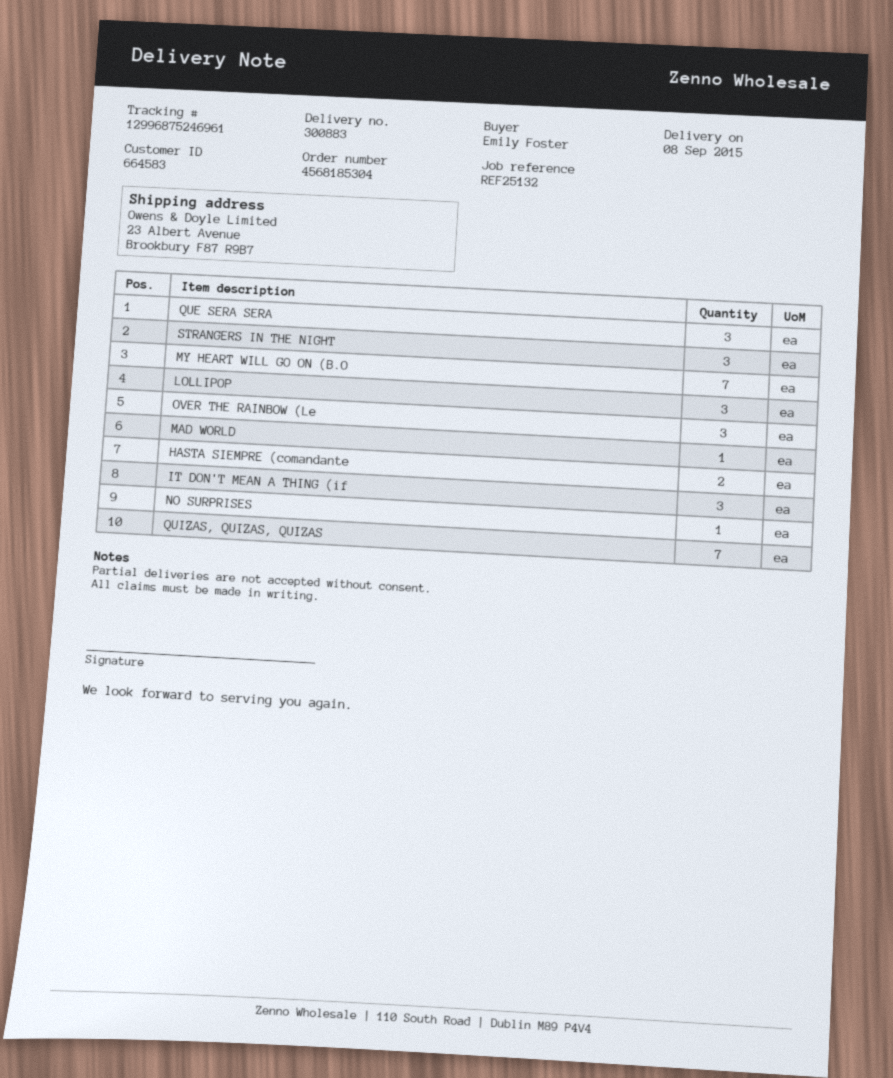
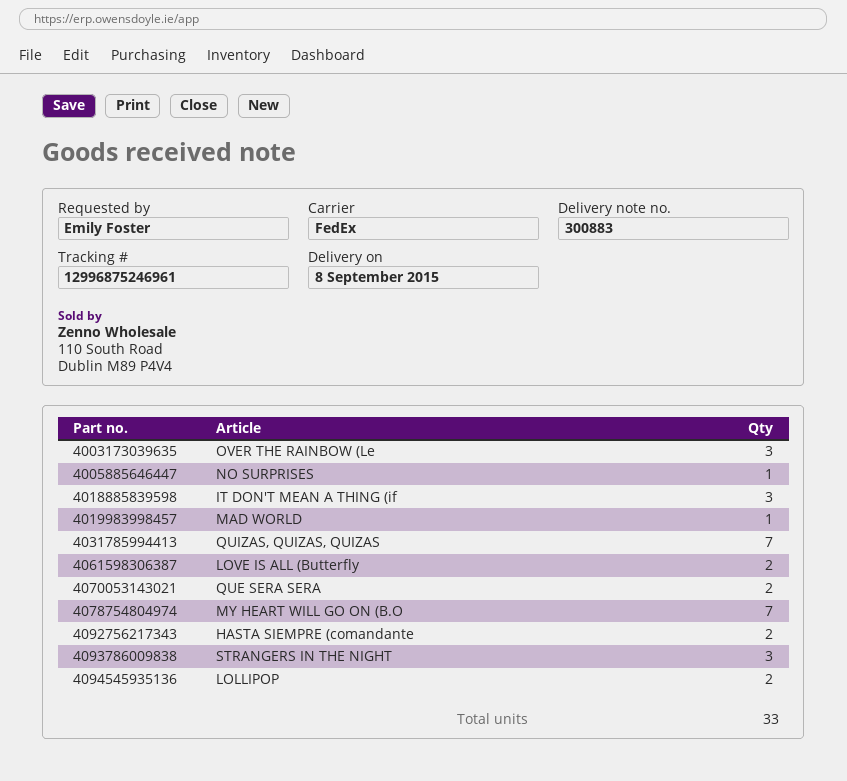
QUE SERA SERA: 3 -> 2
LOLLIPOP: 3 -> 2
LOVE IS ALL (Butterfly: none -> 2

